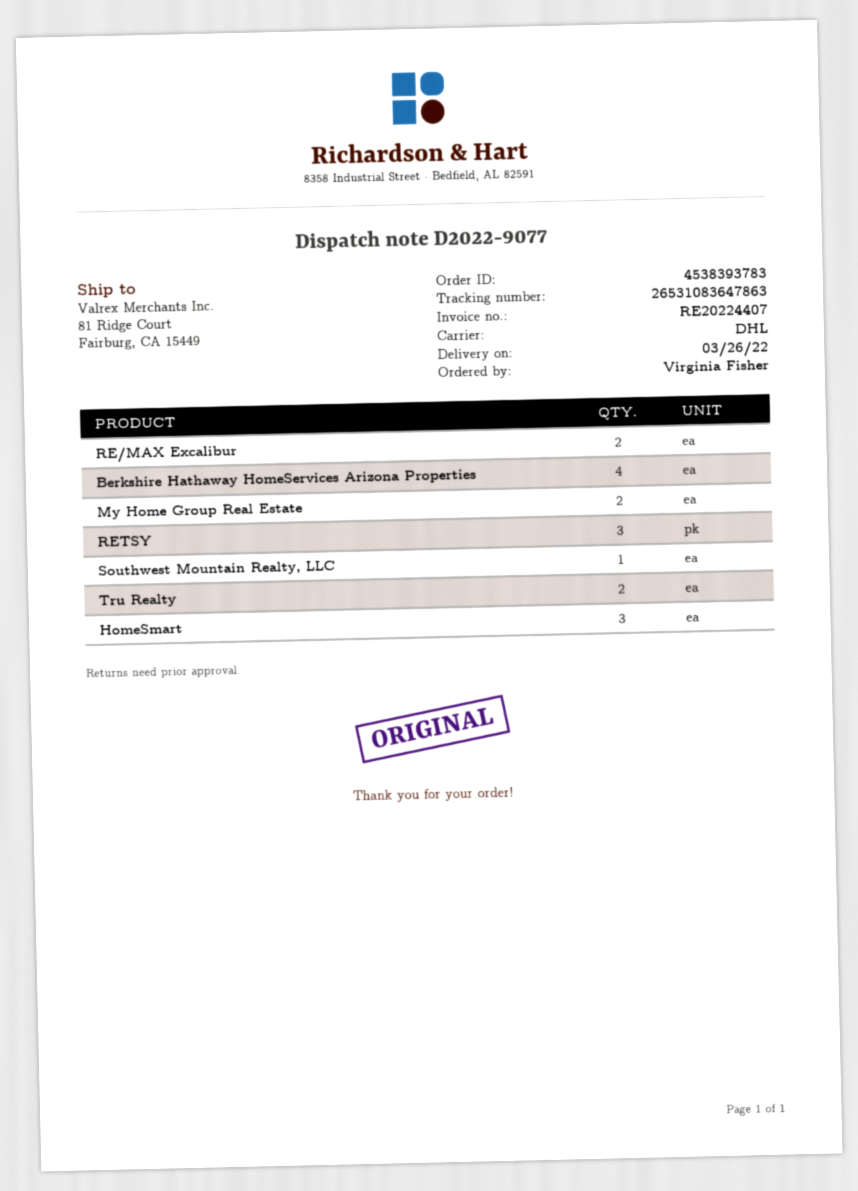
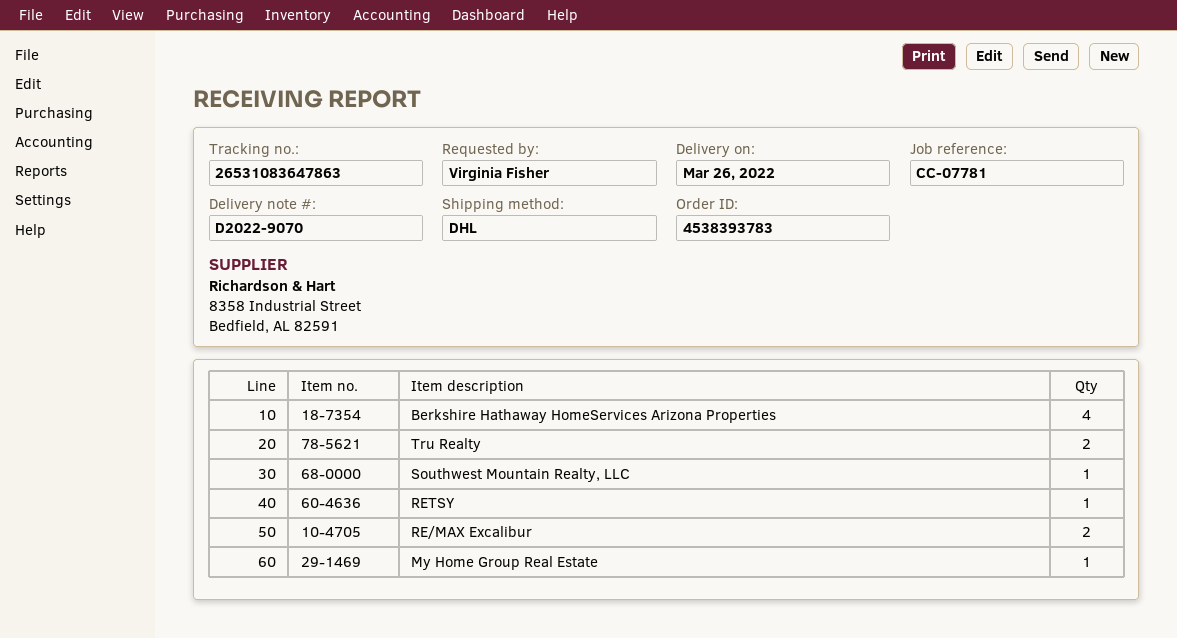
delivery note number: D2022-9077 -> D2022-9070
My Home Group Real Estate: 2 -> 1
RETSY: 3 -> 1
HomeSmart: 3 -> none

